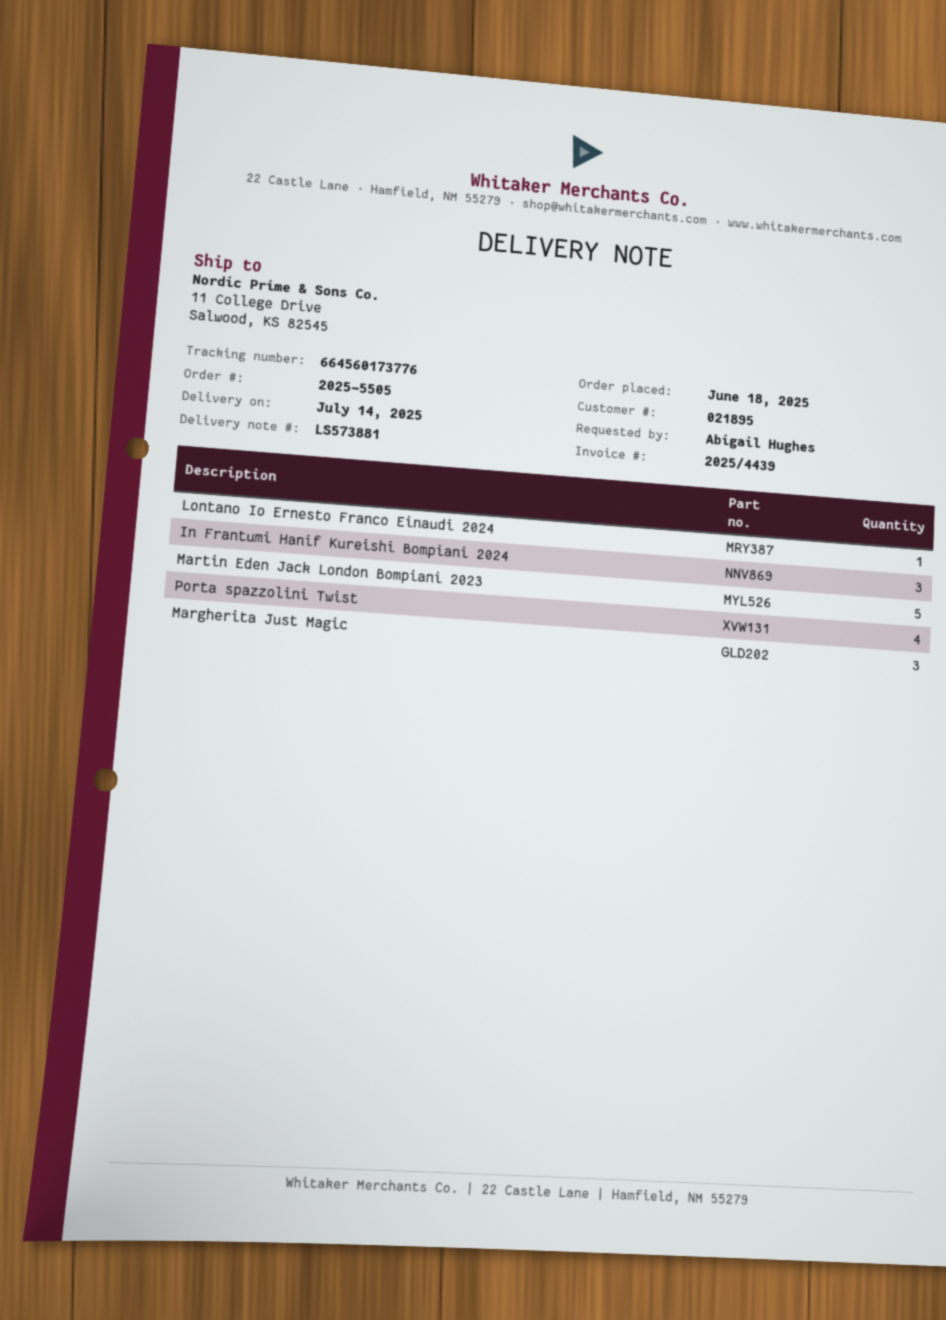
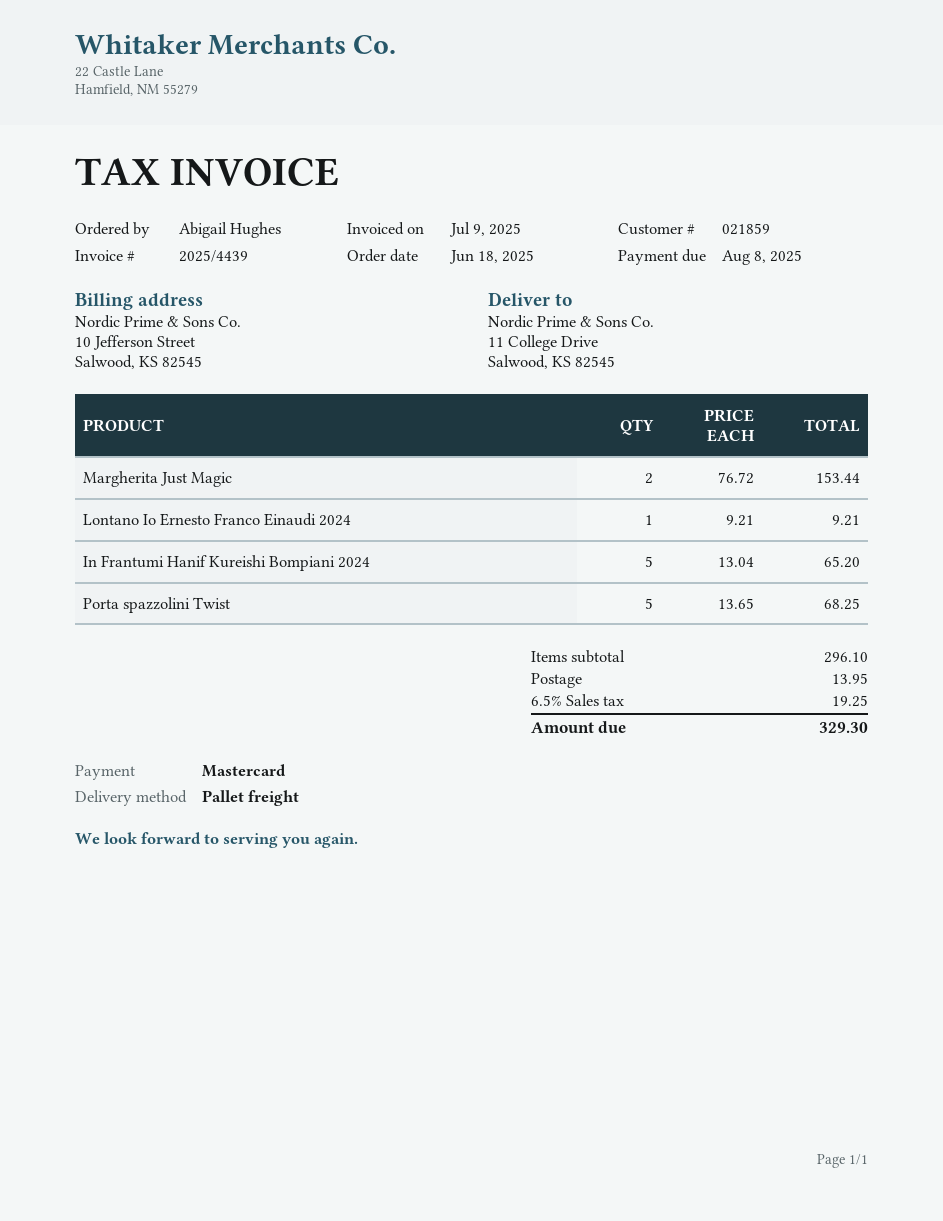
customer number: 021895 -> 021859
In Frantumi Hanif Kureishi Bompiani 2024: 3 -> 5
Martin Eden Jack London Bompiani 2023: 5 -> none
Porta spazzolini Twist: 4 -> 5
Margherita Just Magic: 3 -> 2

